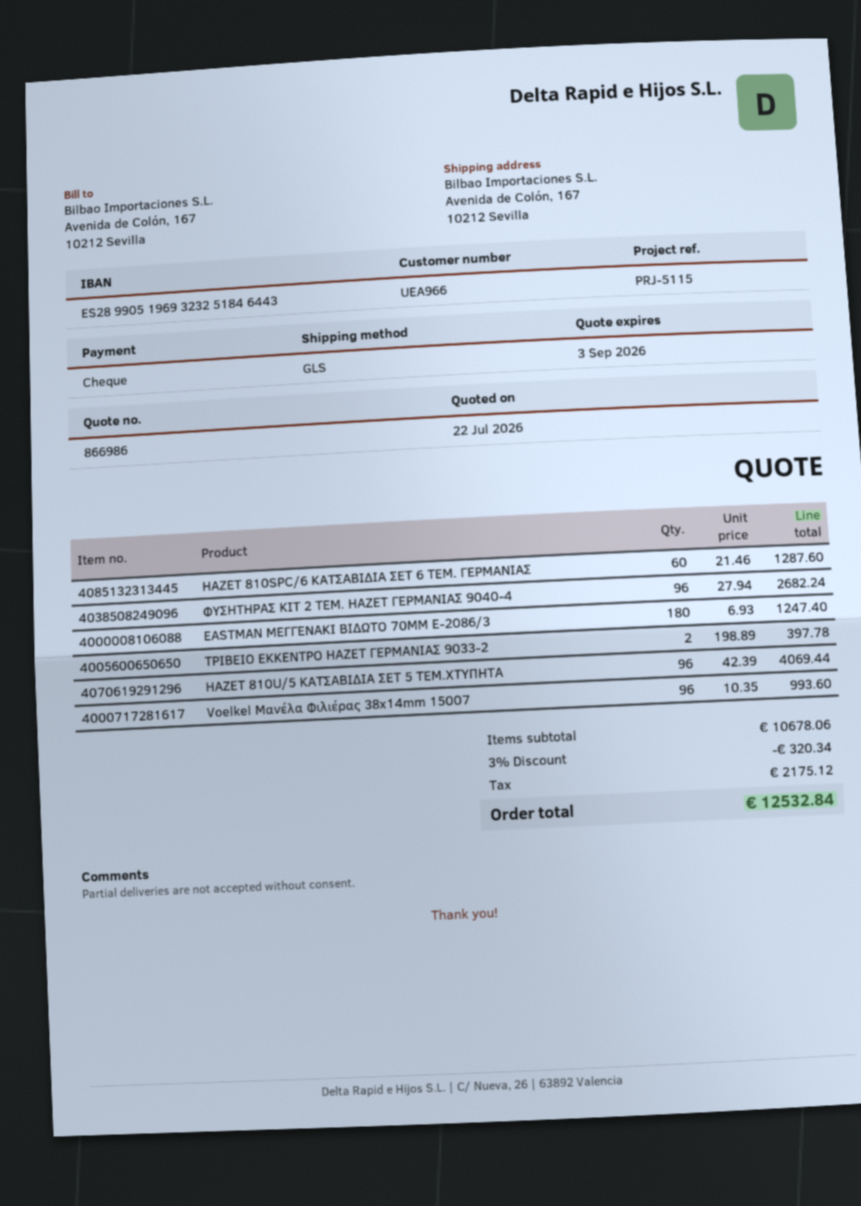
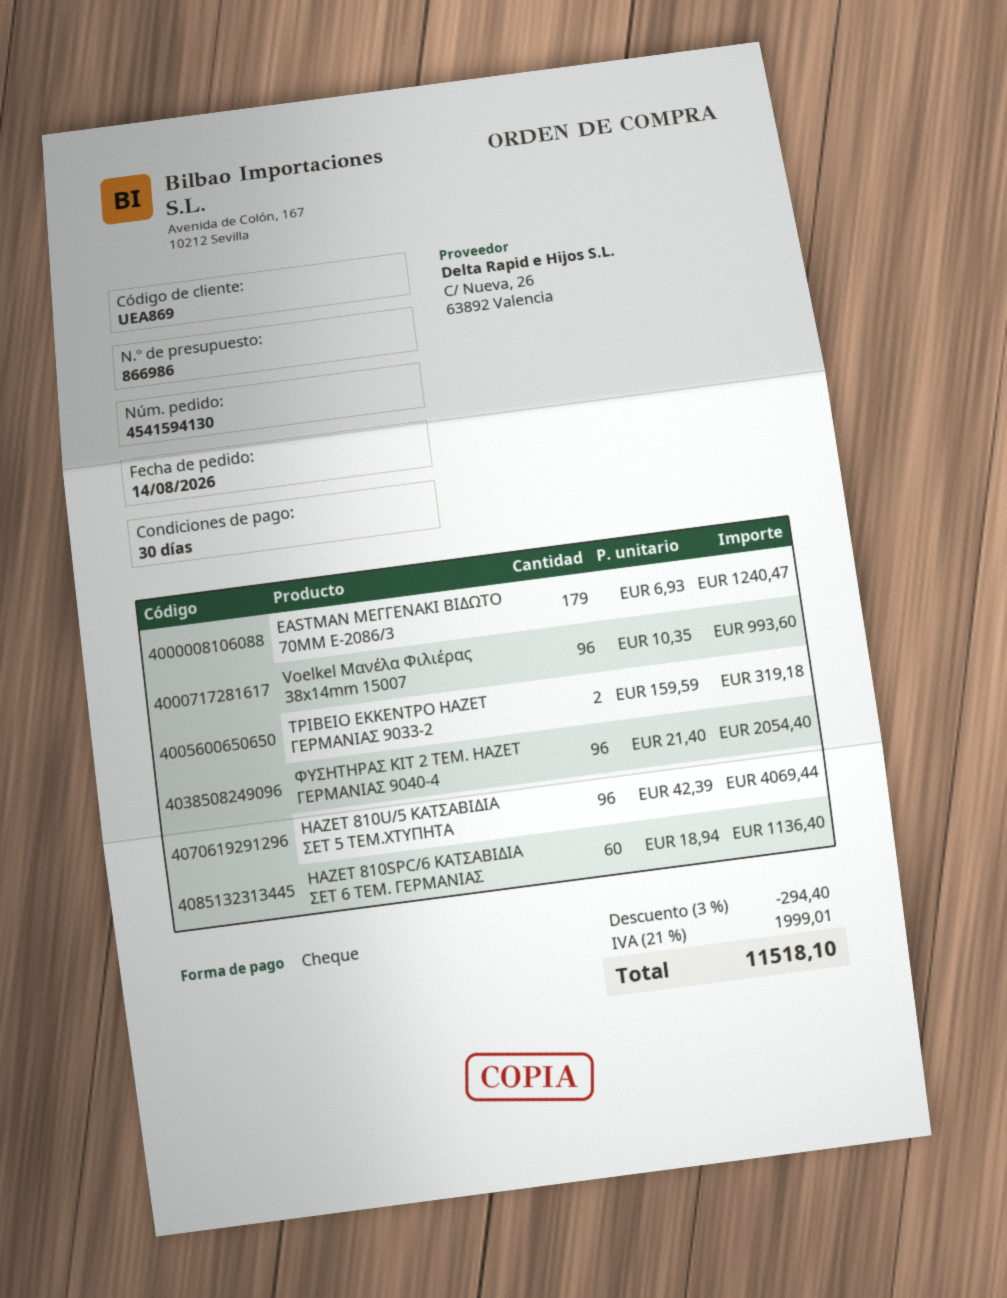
customer number: UEA966 -> UEA869
HAZET 810SPC/6 ΚΑΤΣΑΒΙΔΙΑ ΣΕΤ 6 ΤΕΜ. ΓΕΡΜΑΝΙΑΣ: 60 x 21.46 = 1287.60 -> 60 x 18.94 = 1136.40
ΦΥΣΗΤΗΡΑΣ ΚΙΤ 2 ΤΕΜ. HAZET ΓΕΡΜΑΝΙΑΣ 9040-4: 96 x 27.94 = 2682.24 -> 96 x 21.40 = 2054.40
EASTMAN ΜΕΓΓΕΝΑΚΙ ΒΙΔΩΤΟ 70MM Ε-2086/3: 180 x 6.93 = 1247.40 -> 179 x 6.93 = 1240.47
ΤΡΙΒΕΙΟ ΕΚΚΕΝΤΡΟ HAZET ΓΕΡΜΑΝΙΑΣ 9033-2: 2 x 198.89 = 397.78 -> 2 x 159.59 = 319.18
discount: 3% = 320.34 -> 3% = 294.40
tax: 2175.12 -> 1999.01
total: 12532.84 -> 11518.10

